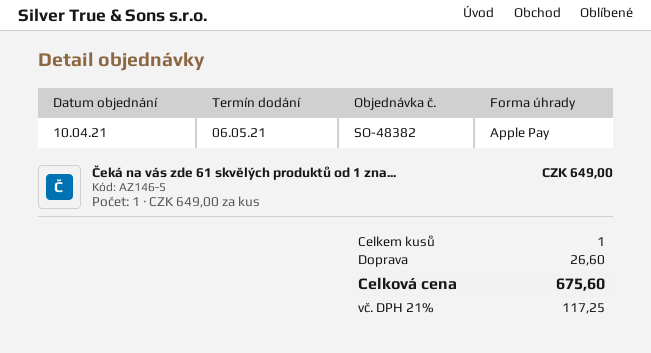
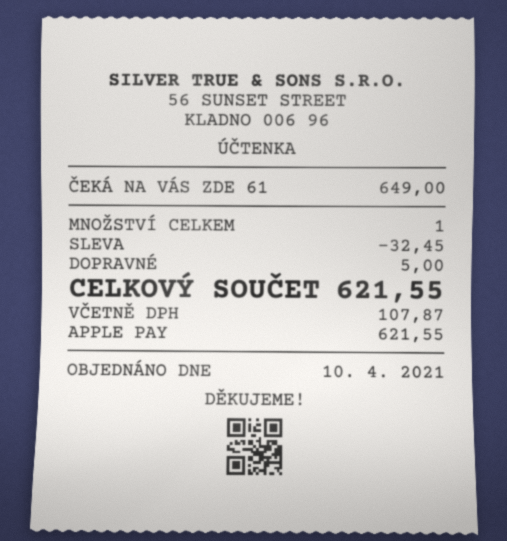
discount: none -> 32.45
shipping: 26.60 -> 5.00
tax: 117.25 -> 107.87
total: 675.60 -> 621.55

